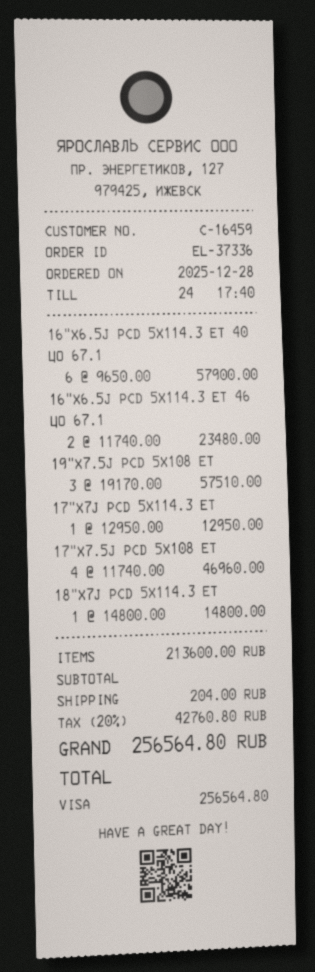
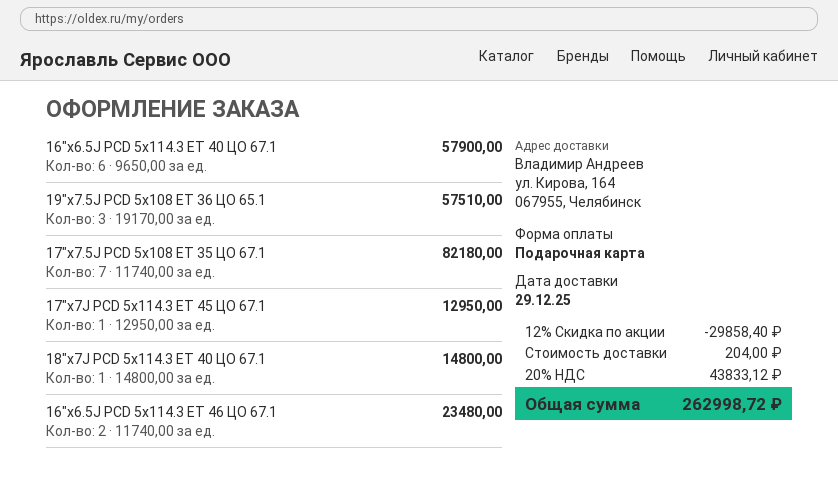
payment method: Visa -> gift card
17"X7.5J PCD 5X108 ЕТ: 4 x 11740.00 = 46960.00 -> 7 x 11740.00 = 82180.00
discount: none -> 12% = 29858.40
tax: 20% = 42760.80 -> 20% = 43833.12
total: 256564.80 -> 262998.72

